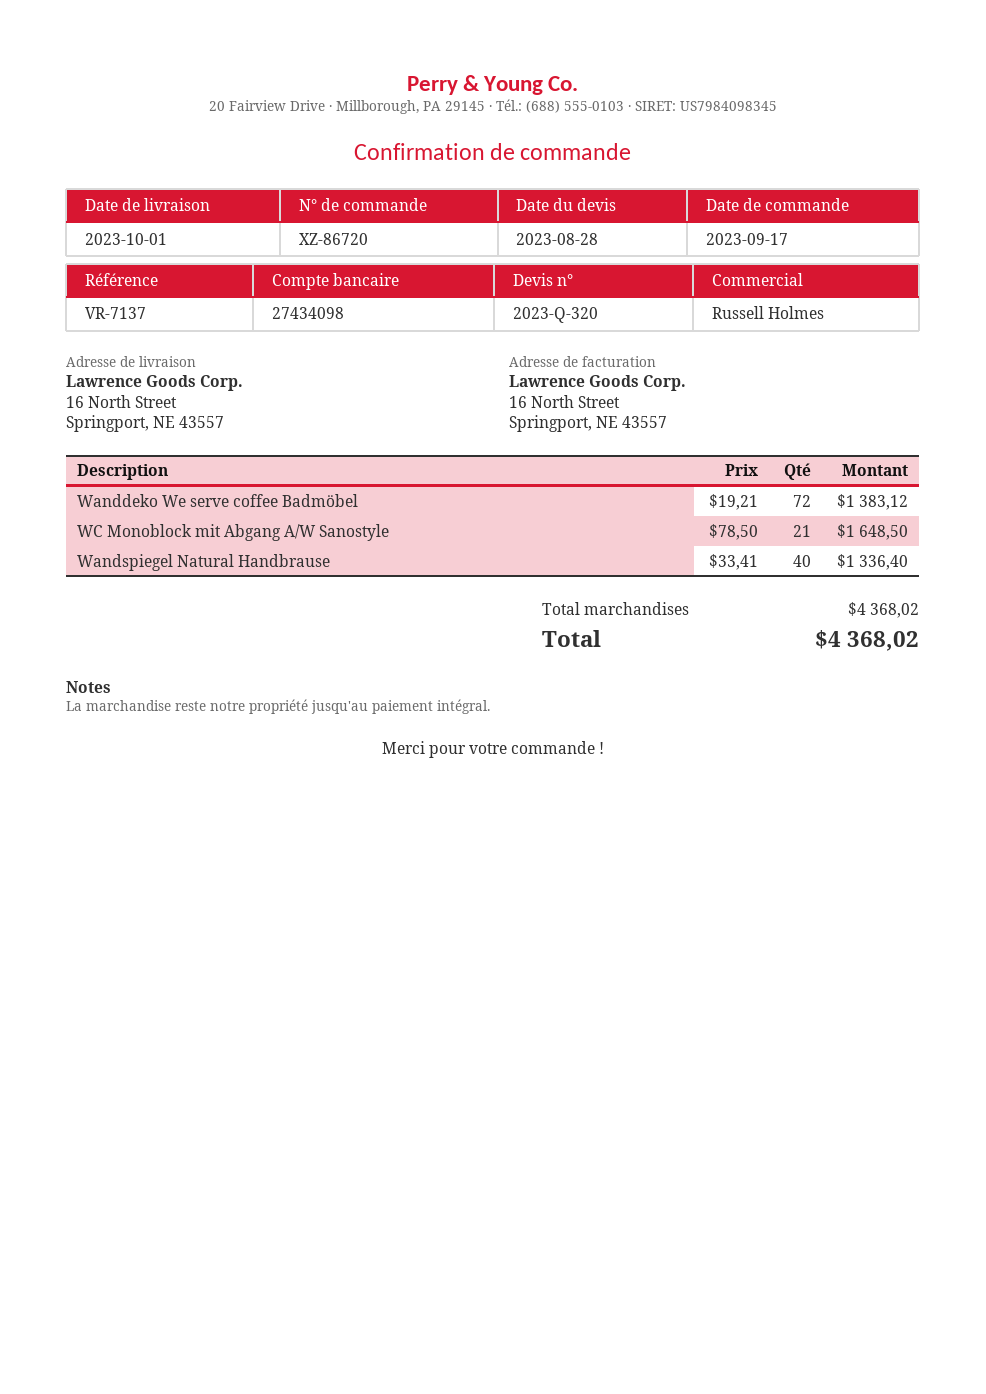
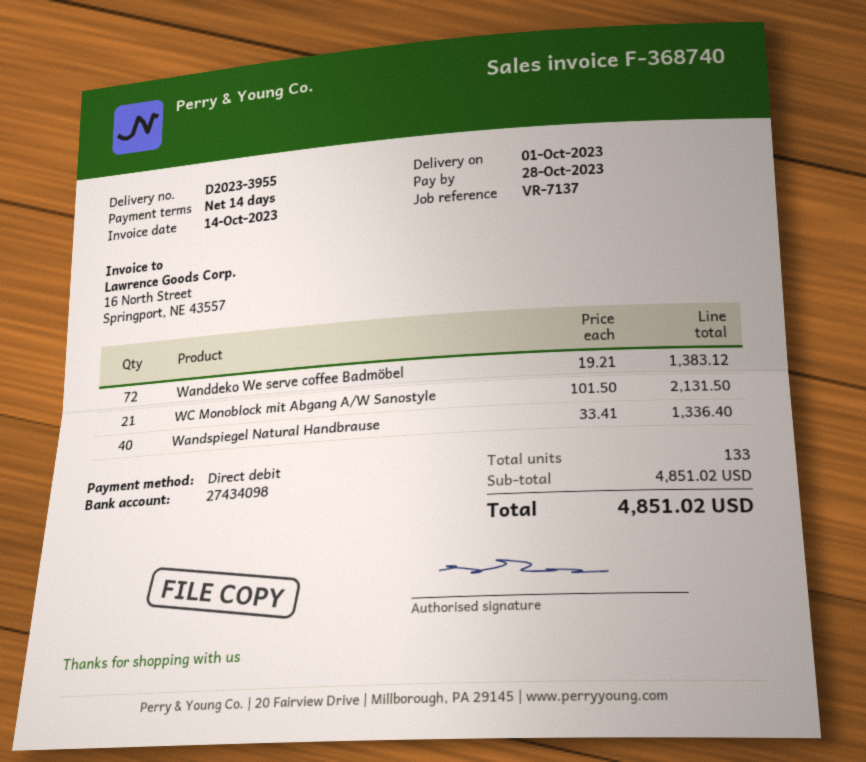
WC Monoblock mit Abgang A/W Sanostyle: 21 x 78.50 = 1648.50 -> 21 x 101.50 = 2131.50
subtotal: 4368.02 -> 4851.02
total: 4368.02 -> 4851.02

